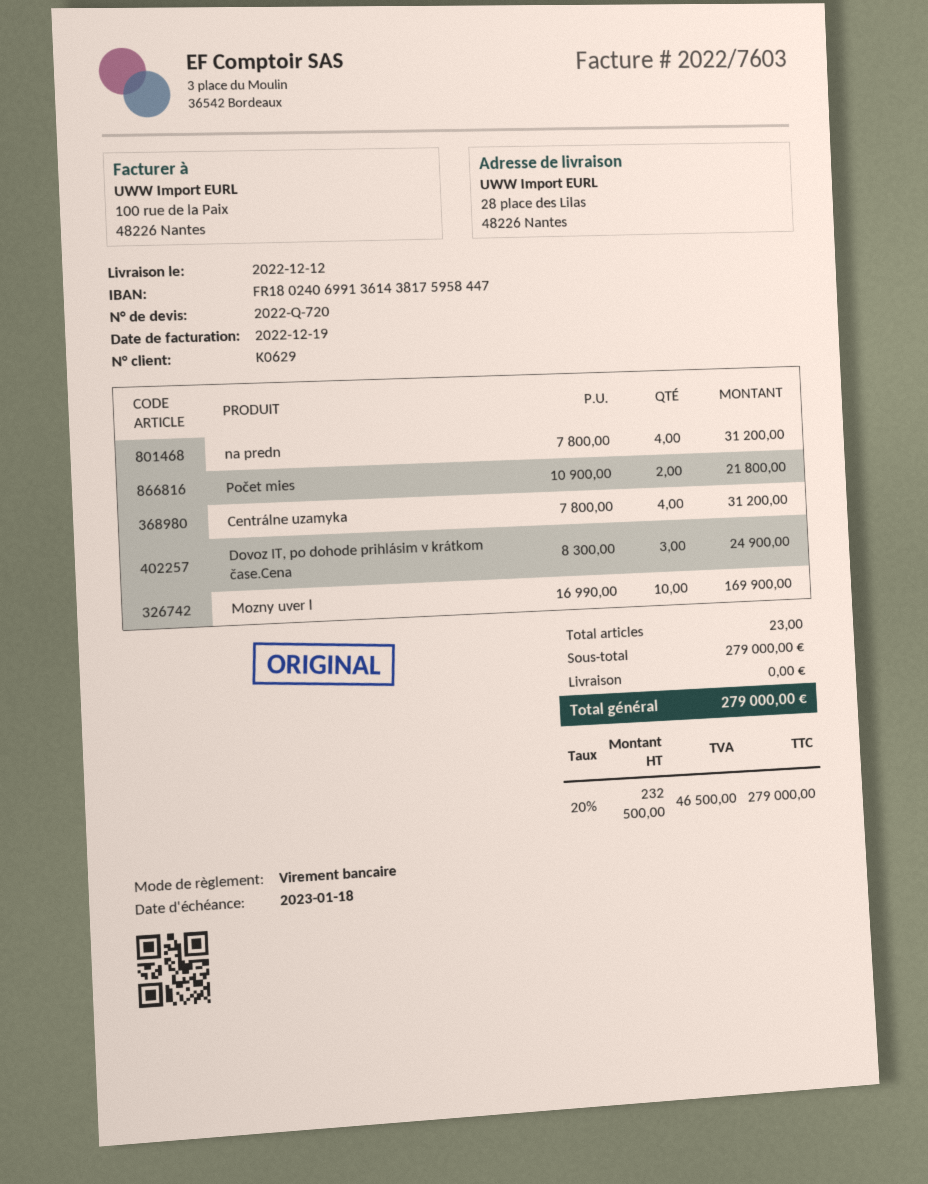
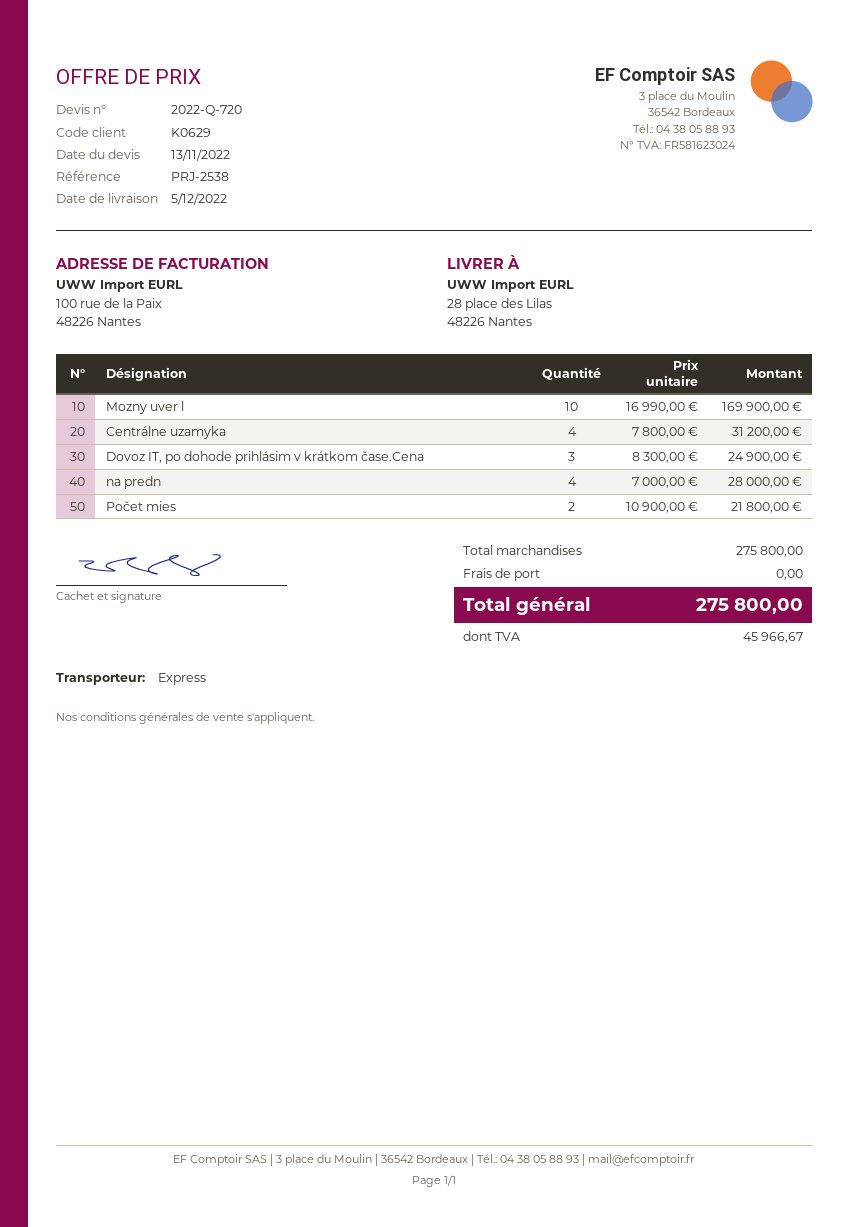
delivery date: 2022-12-12 -> 2022-12-05
na predn: 4 x 7800.00 = 31200.00 -> 4 x 7000.00 = 28000.00
subtotal: 279000.00 -> 275800.00
tax: 46500.00 -> 45966.67
total: 279000.00 -> 275800.00

